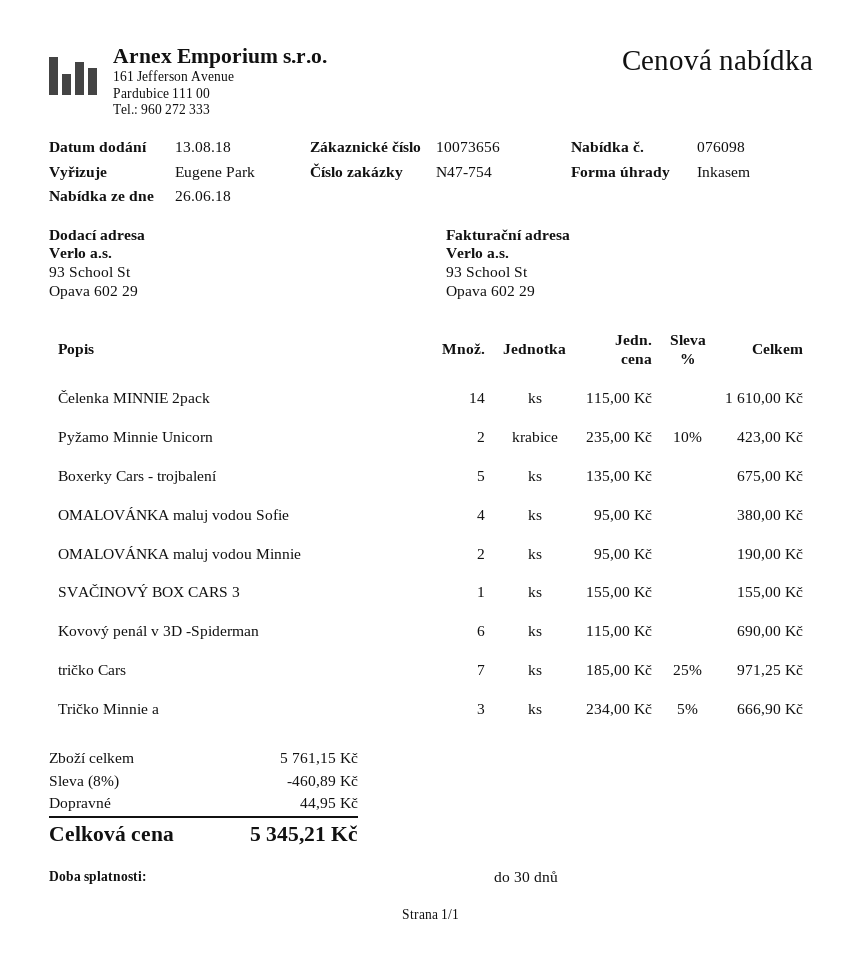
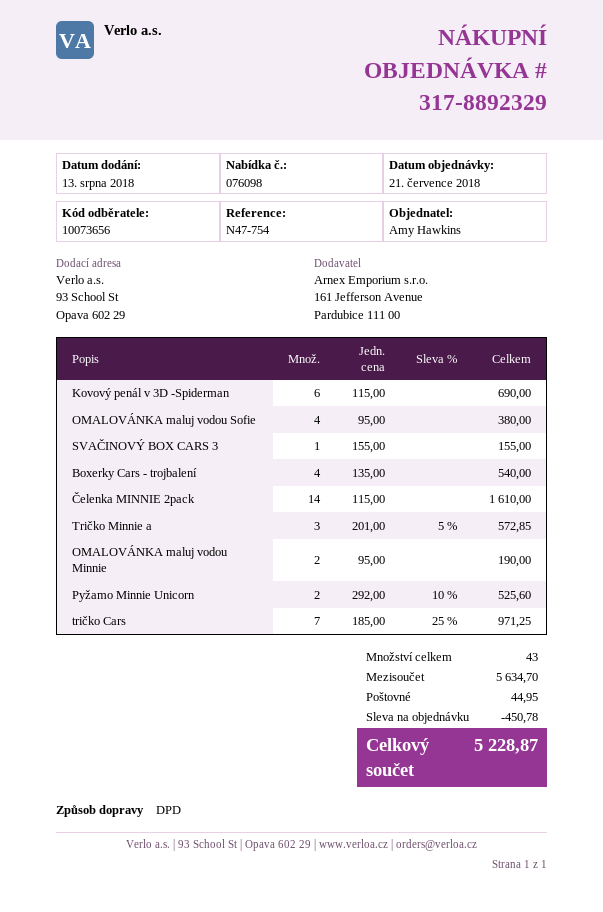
Pyžamo Minnie Unicorn: 2 x 235.00 - 10% = 423.00 -> 2 x 292.00 - 10% = 525.60
Boxerky Cars - trojbalení: 5 x 135.00 = 675.00 -> 4 x 135.00 = 540.00
Tričko Minnie a: 3 x 234.00 - 5% = 666.90 -> 3 x 201.00 - 5% = 572.85
subtotal: 5761.15 -> 5634.70
discount: 460.89 -> 450.78
total: 5345.21 -> 5228.87

